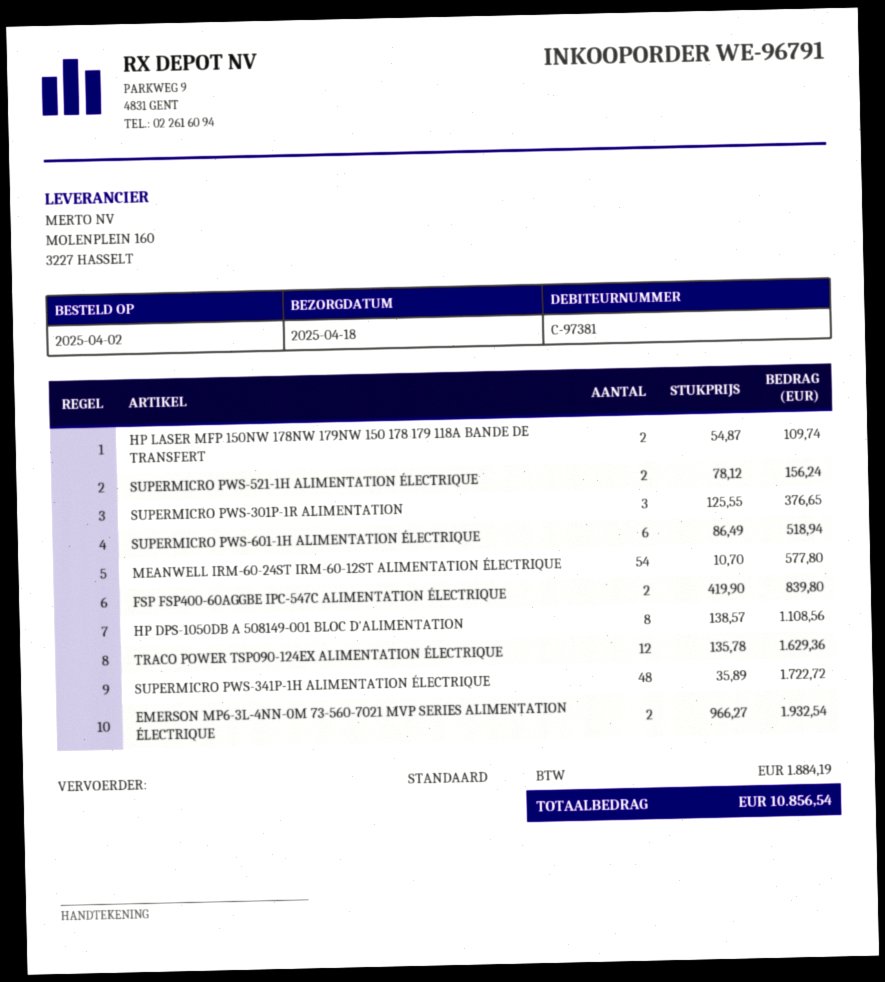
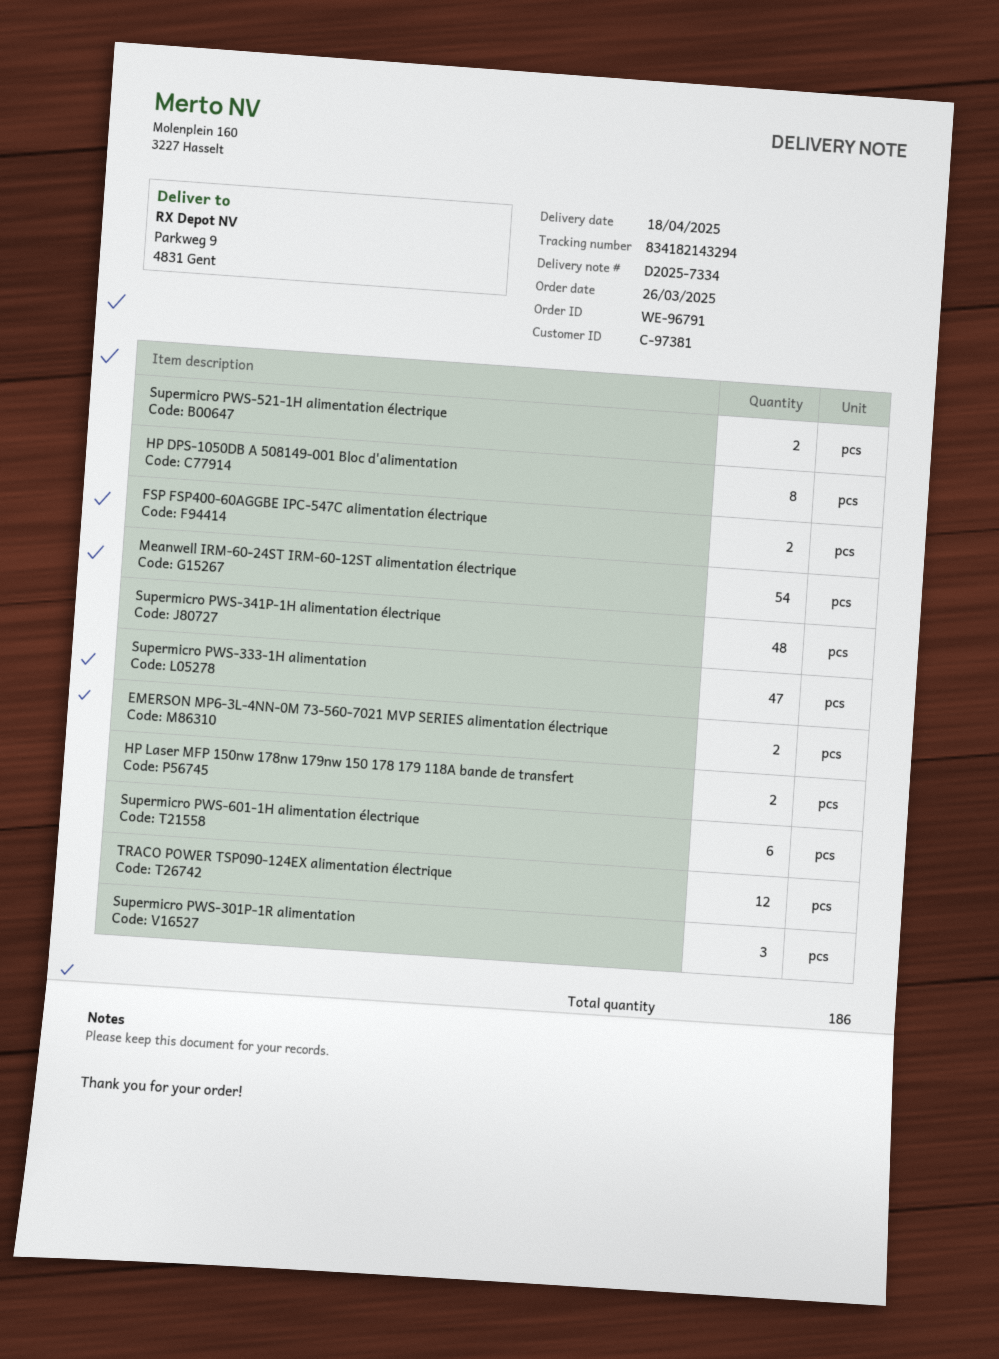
order date: 2025-04-02 -> 2025-03-26
Supermicro PWS-333-1H alimentation: none -> 47

